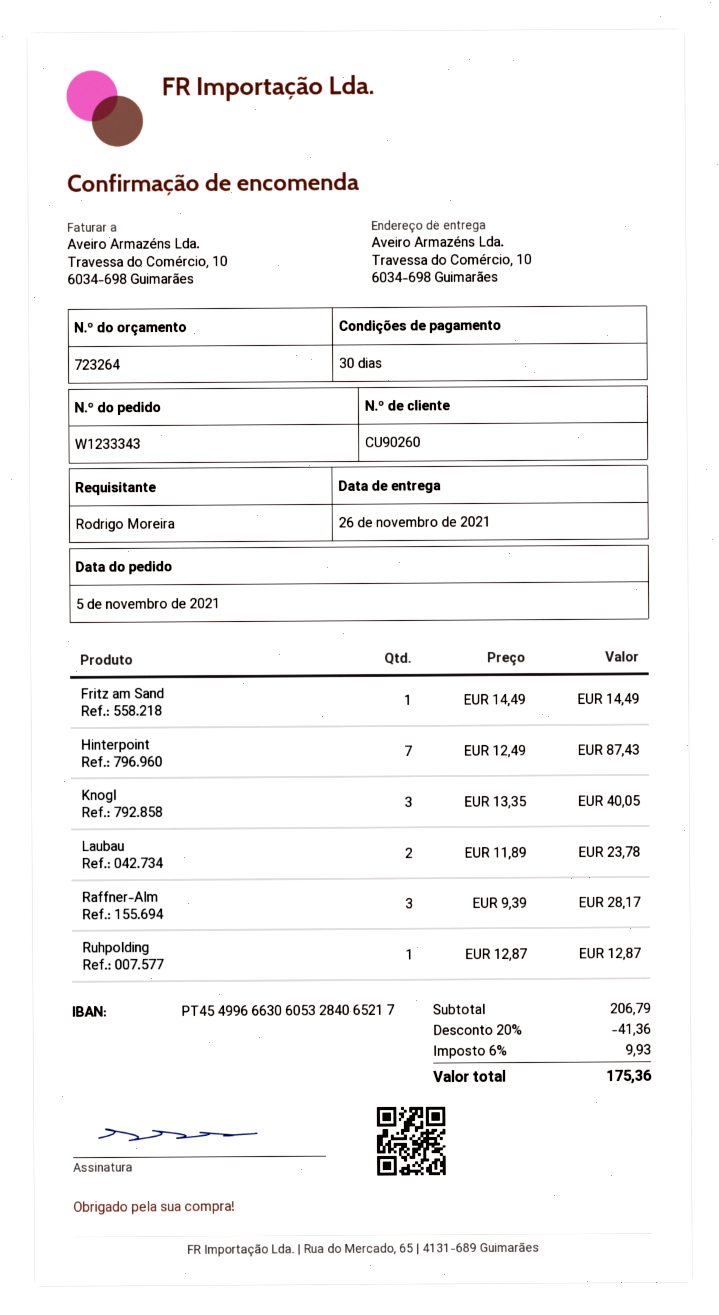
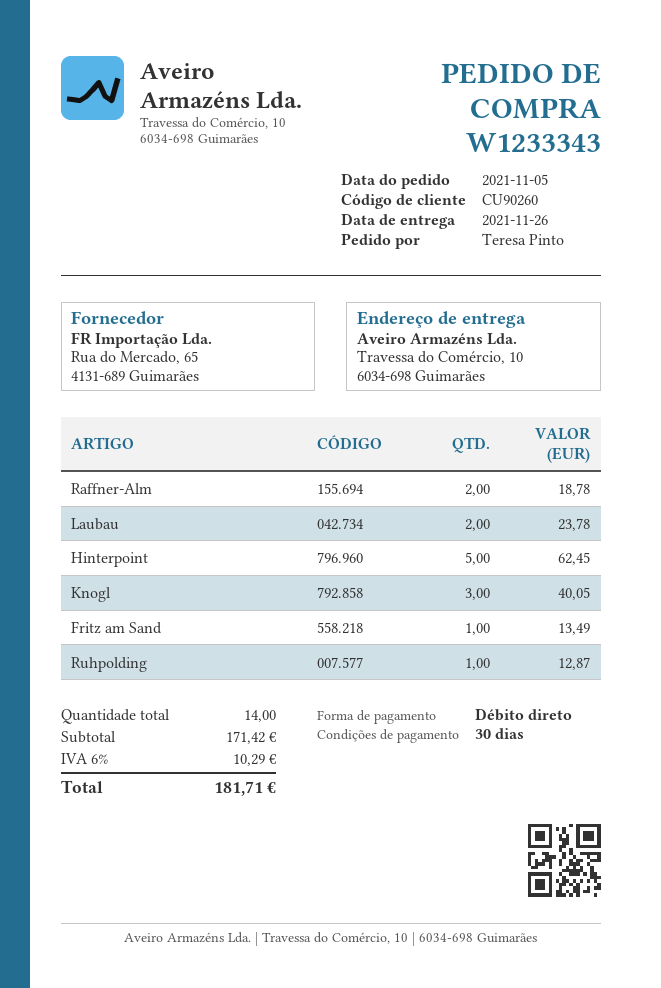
ordered by: Rodrigo Moreira -> Teresa Pinto
Fritz am Sand: 1 for 14.49 -> 1 for 13.49
Hinterpoint: 7 for 87.43 -> 5 for 62.45
Raffner-Alm: 3 for 28.17 -> 2 for 18.78
subtotal: 206.79 -> 171.42
discount: 20% = 41.36 -> none
tax: 6% = 9.93 -> 6% = 10.29
total: 175.36 -> 181.71

